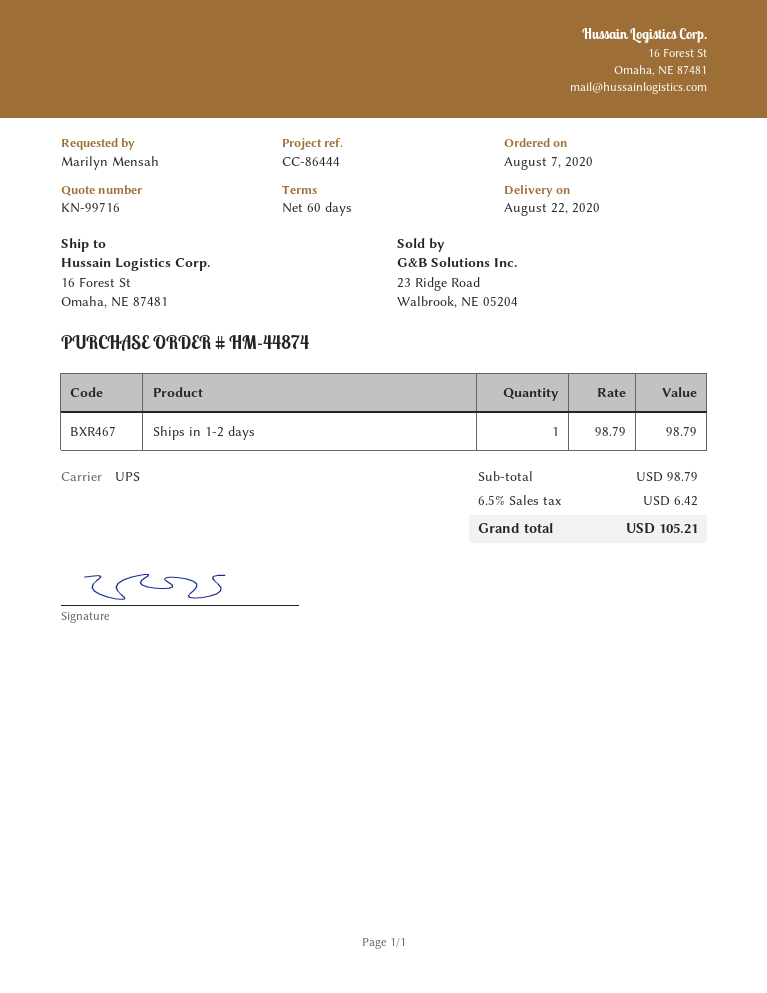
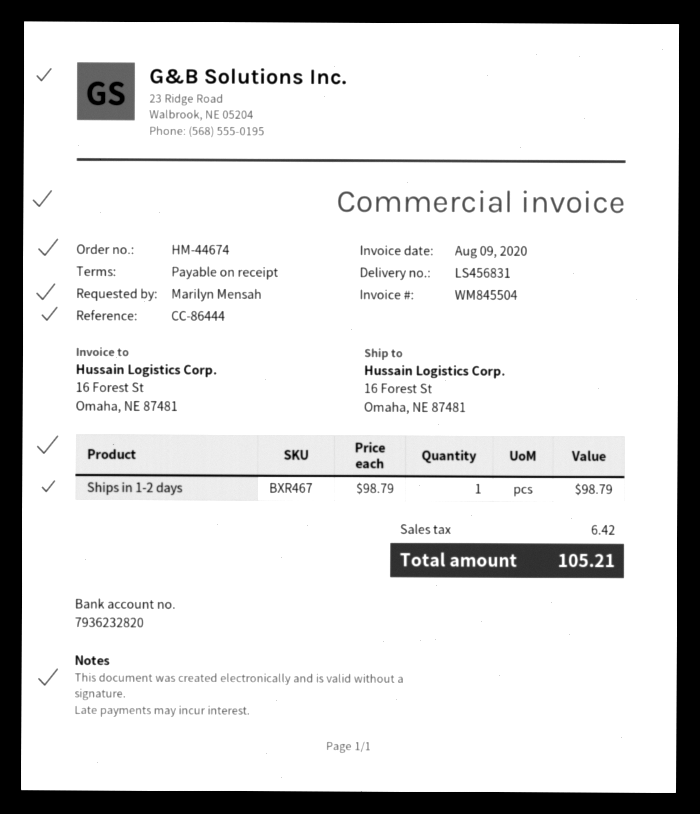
order number: HM-44874 -> HM-44674
payment terms: 60 days -> on receipt

